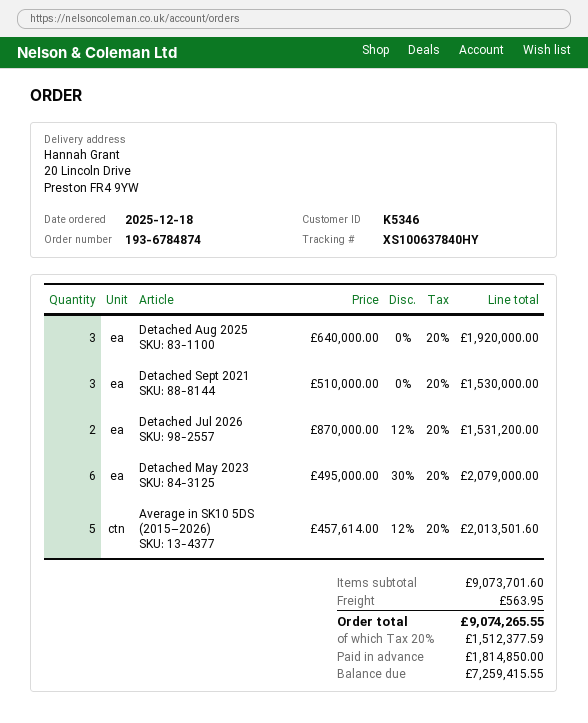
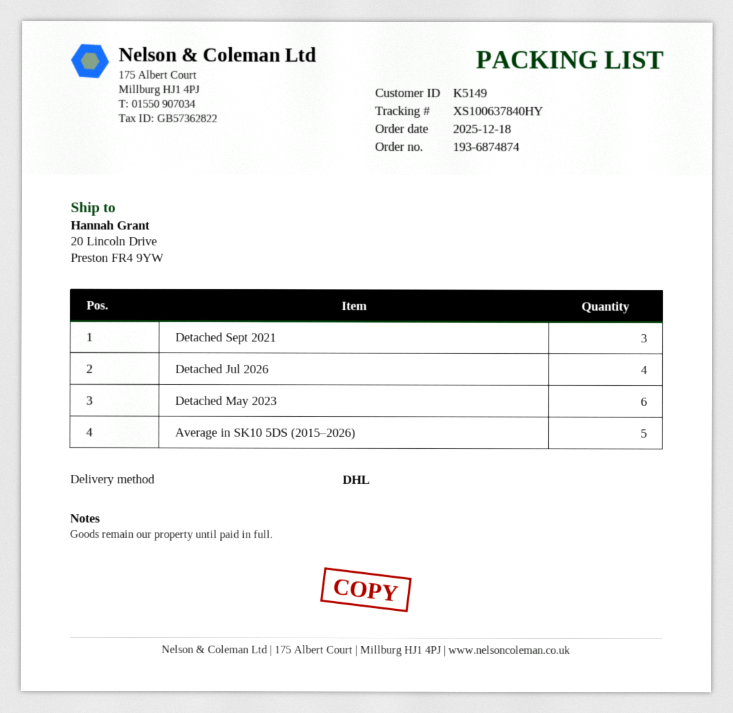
order number: 193-6784874 -> 193-6874874
customer number: K5346 -> K5149
Detached Aug 2025: 3 -> none
Detached Jul 2026: 2 -> 4

